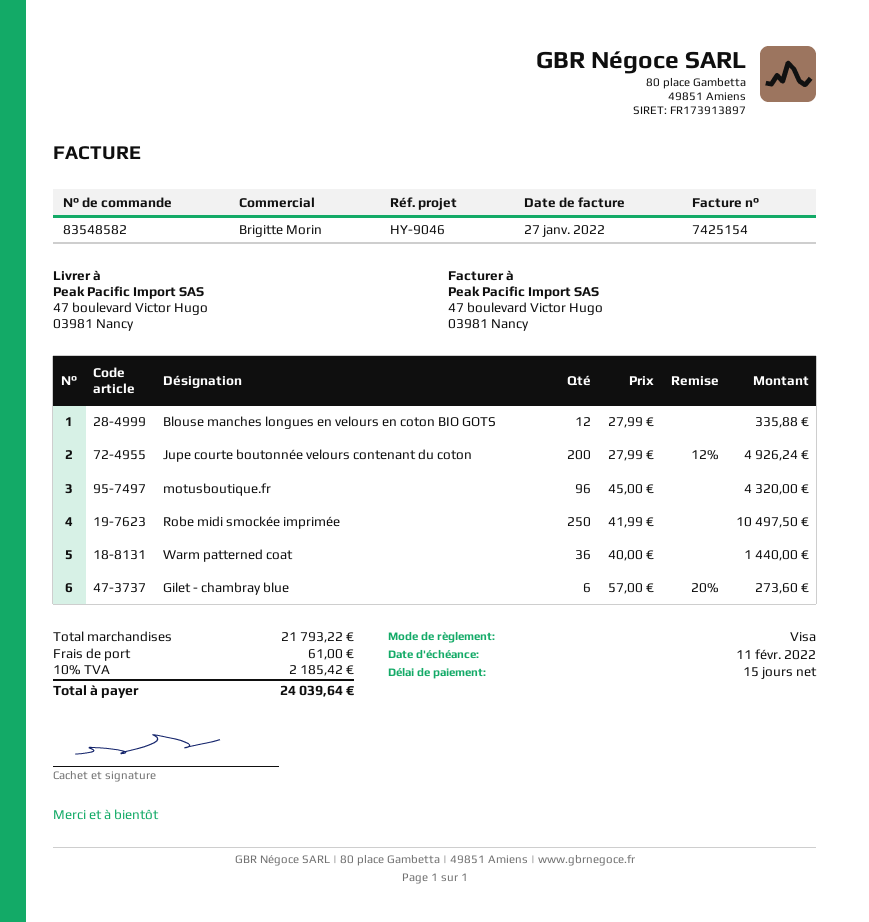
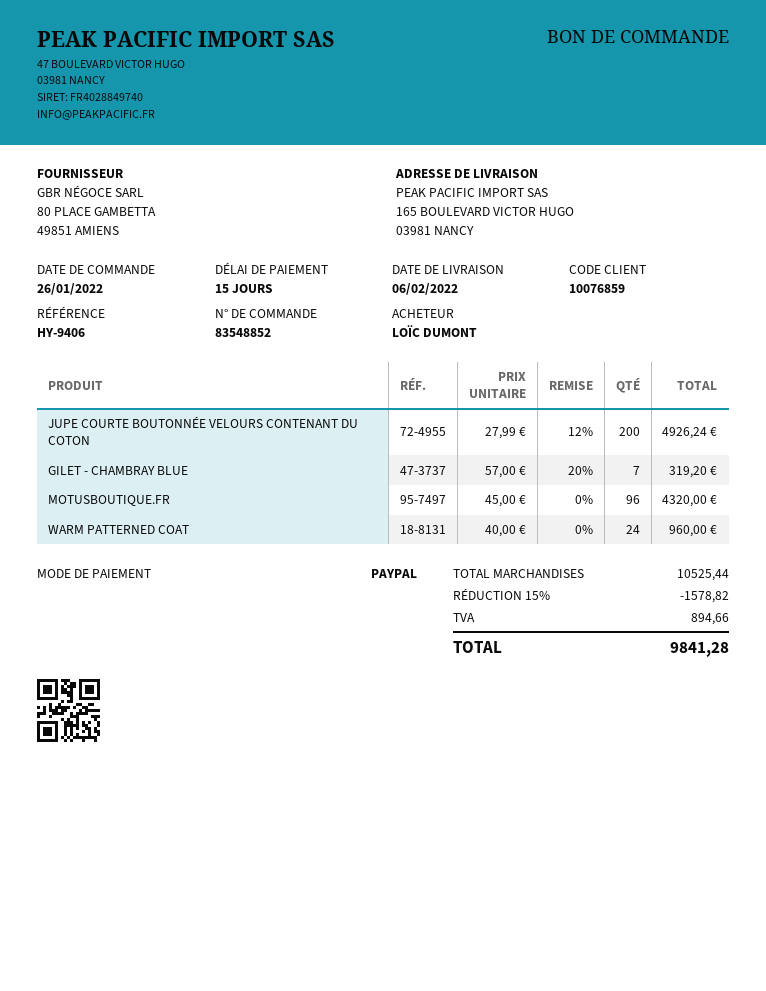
order number: 83548582 -> 83548852
reference: HY-9046 -> HY-9406
payment method: Visa -> PayPal
ship to: 47 boulevard Victor Hugo, 03981 Nancy -> 165 BOULEVARD VICTOR HUGO, 03981 NANCY
Blouse manches longues en velours en coton BIO GOTS: 12 x 27.99 = 335.88 -> none
Robe midi smockée imprimée: 250 x 41.99 = 10497.50 -> none
Warm patterned coat: 36 x 40.00 = 1440.00 -> 24 x 40.00 = 960.00
Gilet - chambray blue: 6 x 57.00 - 20% = 273.60 -> 7 x 57.00 - 20% = 319.20
subtotal: 21793.22 -> 10525.44
discount: none -> 15% = 1578.82
shipping: 61.00 -> none
tax: 2185.42 -> 894.66
total: 24039.64 -> 9841.28

